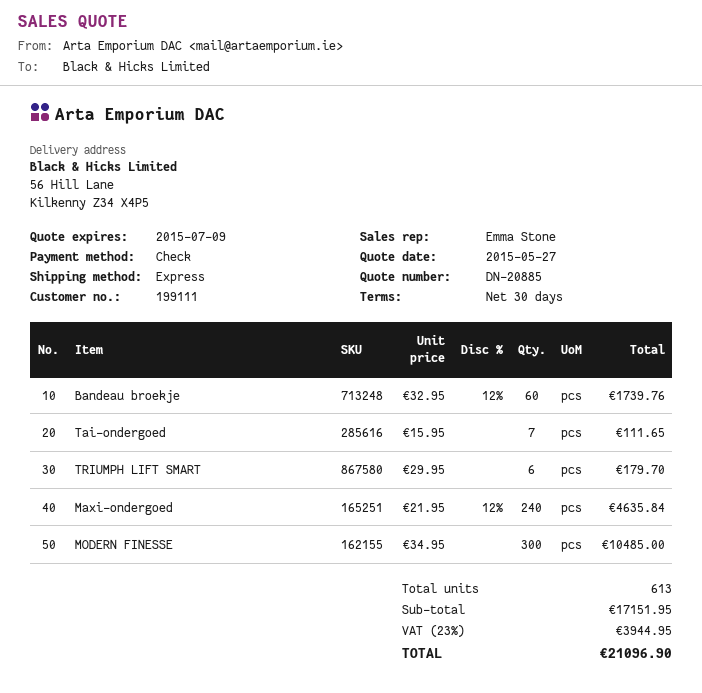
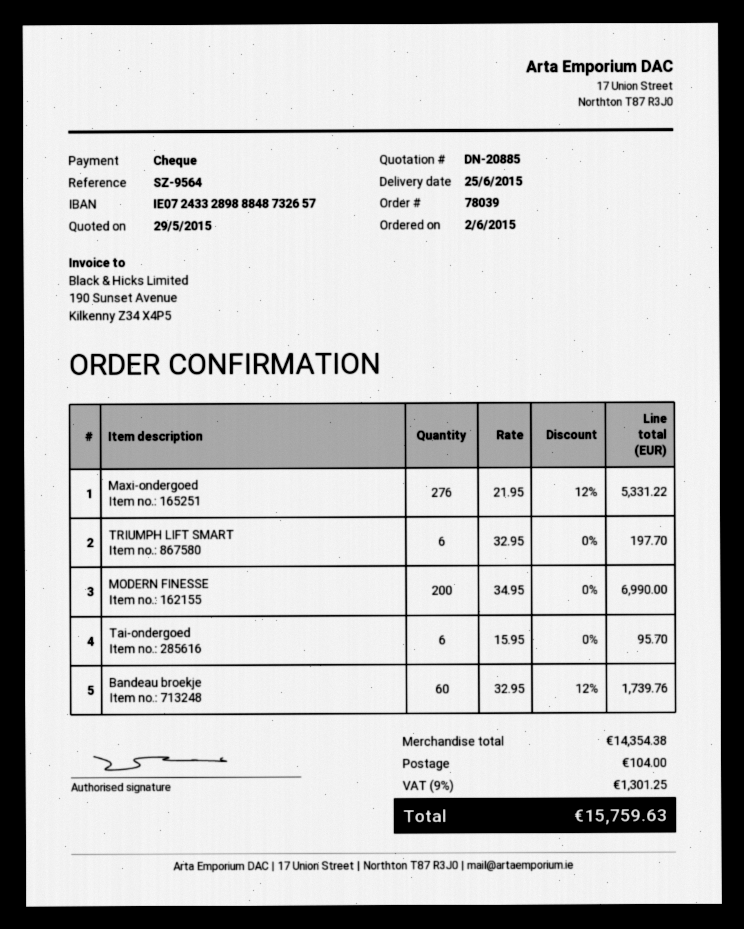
quote date: 2015-05-27 -> 2015-05-29
Tai-ondergoed: 7 x 15.95 = 111.65 -> 6 x 15.95 = 95.70
TRIUMPH LIFT SMART: 6 x 29.95 = 179.70 -> 6 x 32.95 = 197.70
Maxi-ondergoed: 240 x 21.95 - 12% = 4635.84 -> 276 x 21.95 - 12% = 5331.22
MODERN FINESSE: 300 x 34.95 = 10485.00 -> 200 x 34.95 = 6990.00
subtotal: 17151.95 -> 14354.38
shipping: none -> 104.00
tax: 23% = 3944.95 -> 9% = 1301.25
total: 21096.90 -> 15759.63

